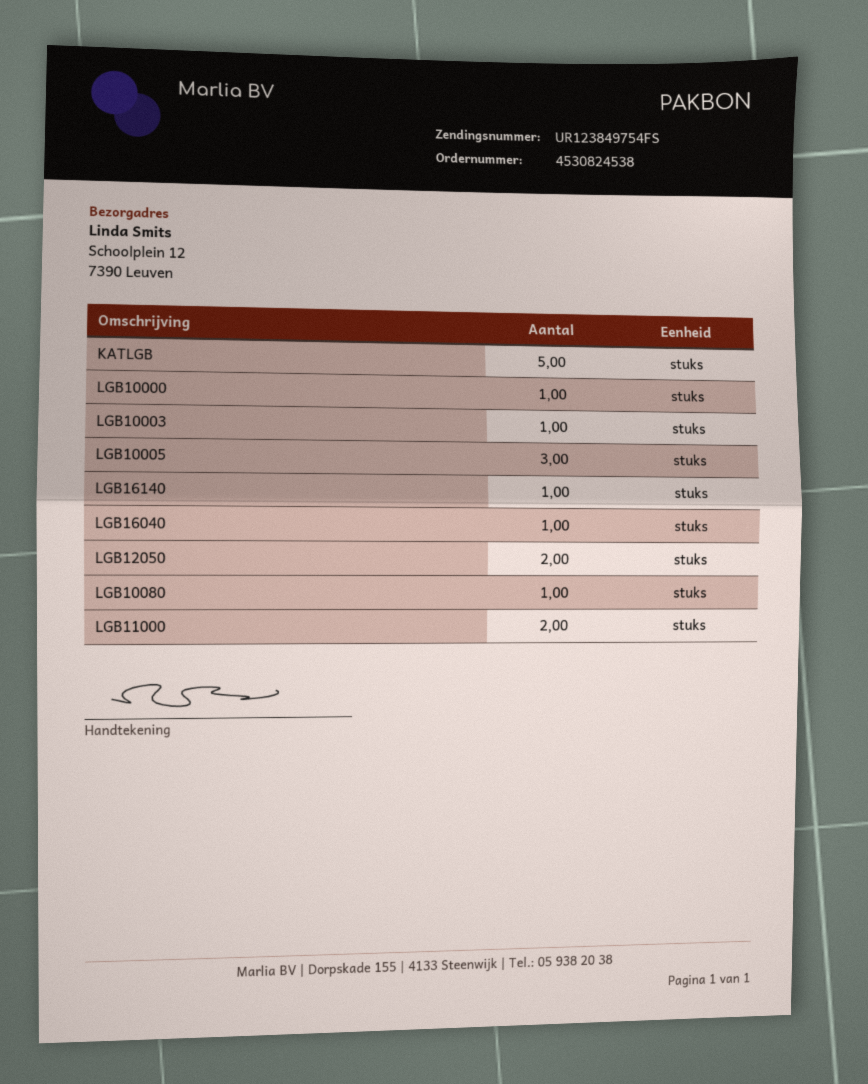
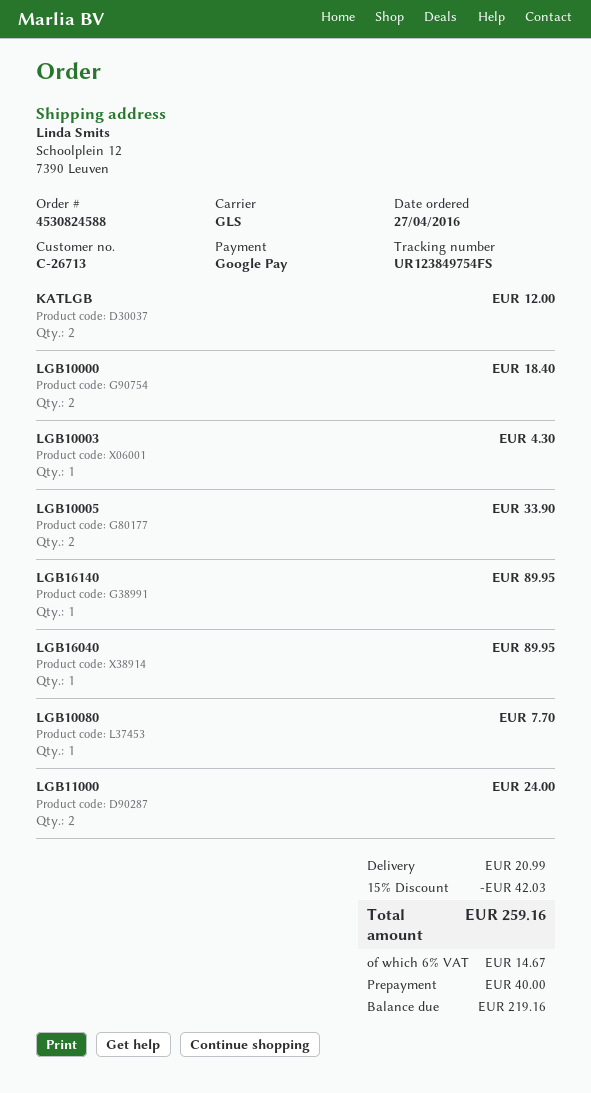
order number: 4530824538 -> 4530824588
KATLGB: 5 -> 2
LGB10000: 1 -> 2
LGB10005: 3 -> 2
LGB12050: 2 -> none

